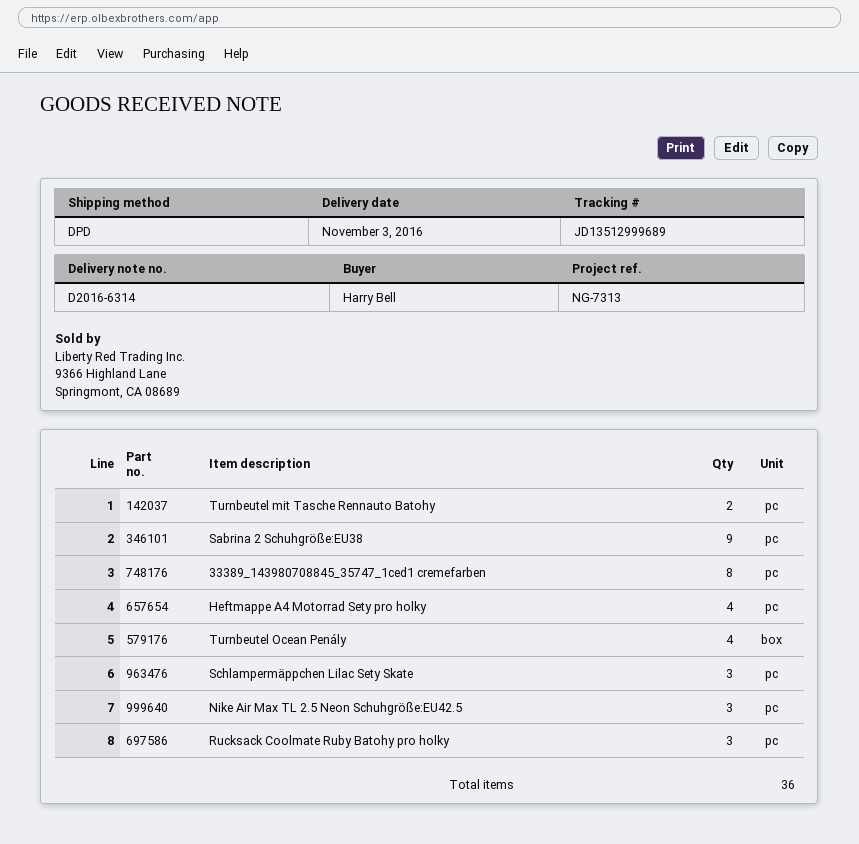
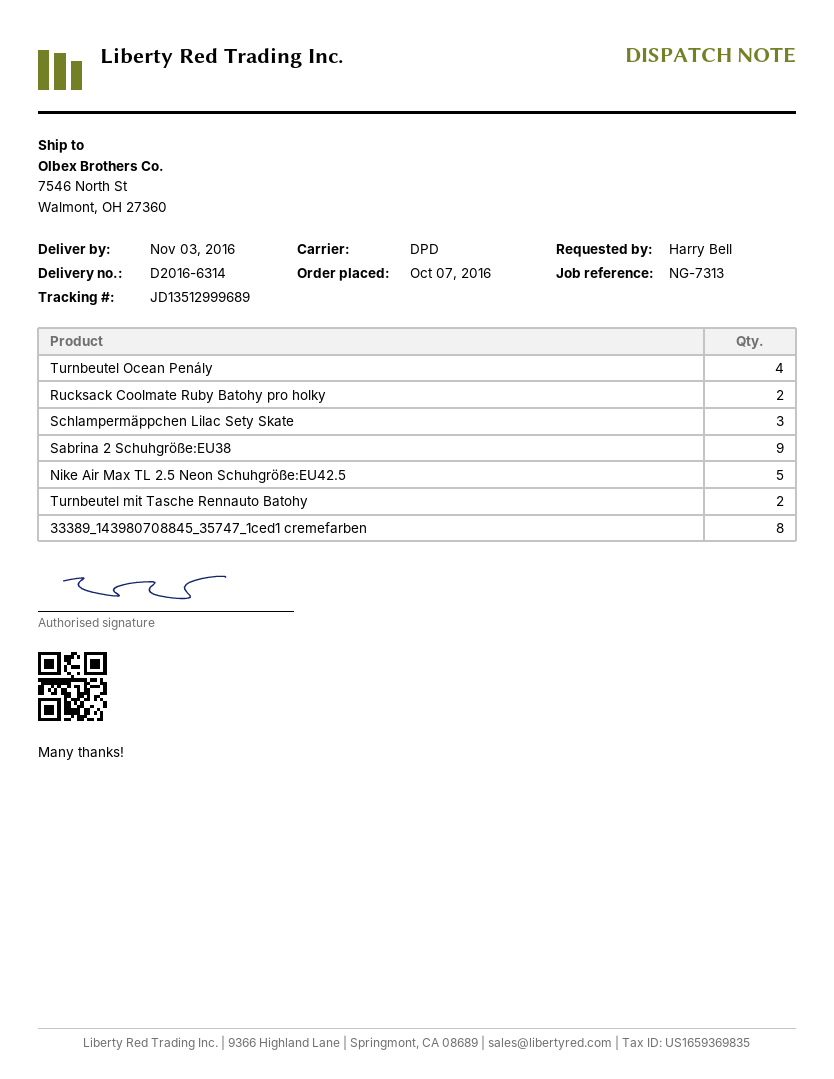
Heftmappe A4 Motorrad Sety pro holky: 4 -> none
Nike Air Max TL 2.5 Neon Schuhgröße:EU42.5: 3 -> 5
Rucksack Coolmate Ruby Batohy pro holky: 3 -> 2

